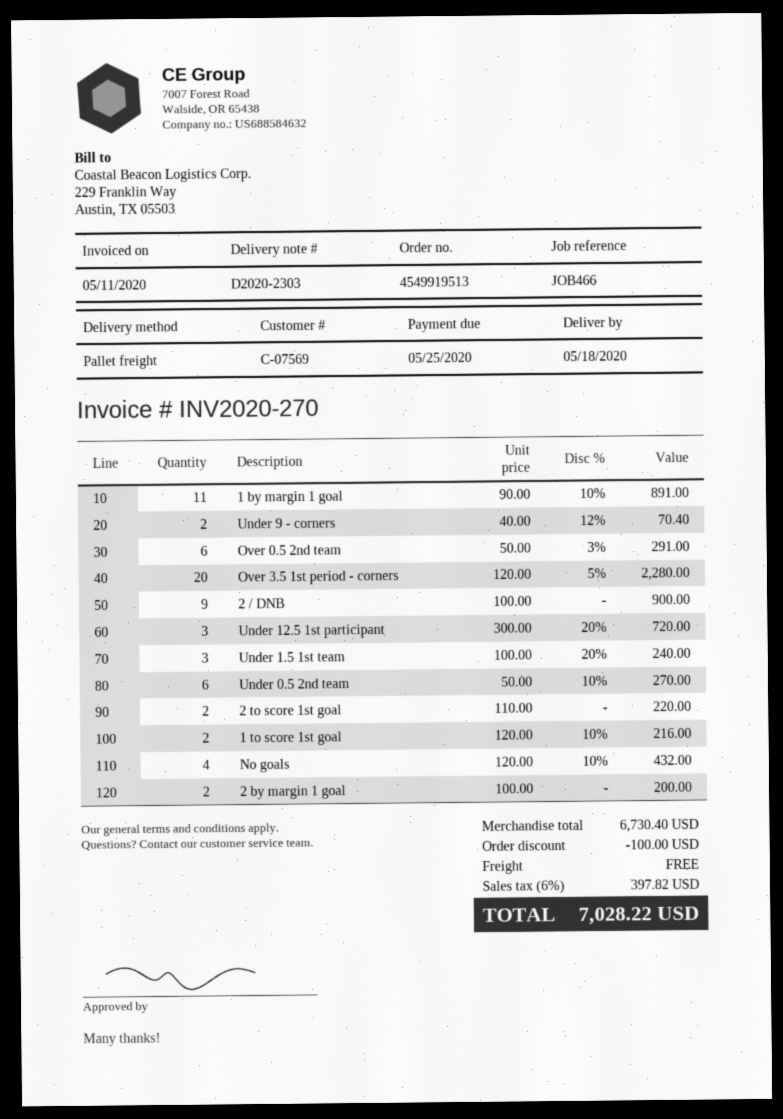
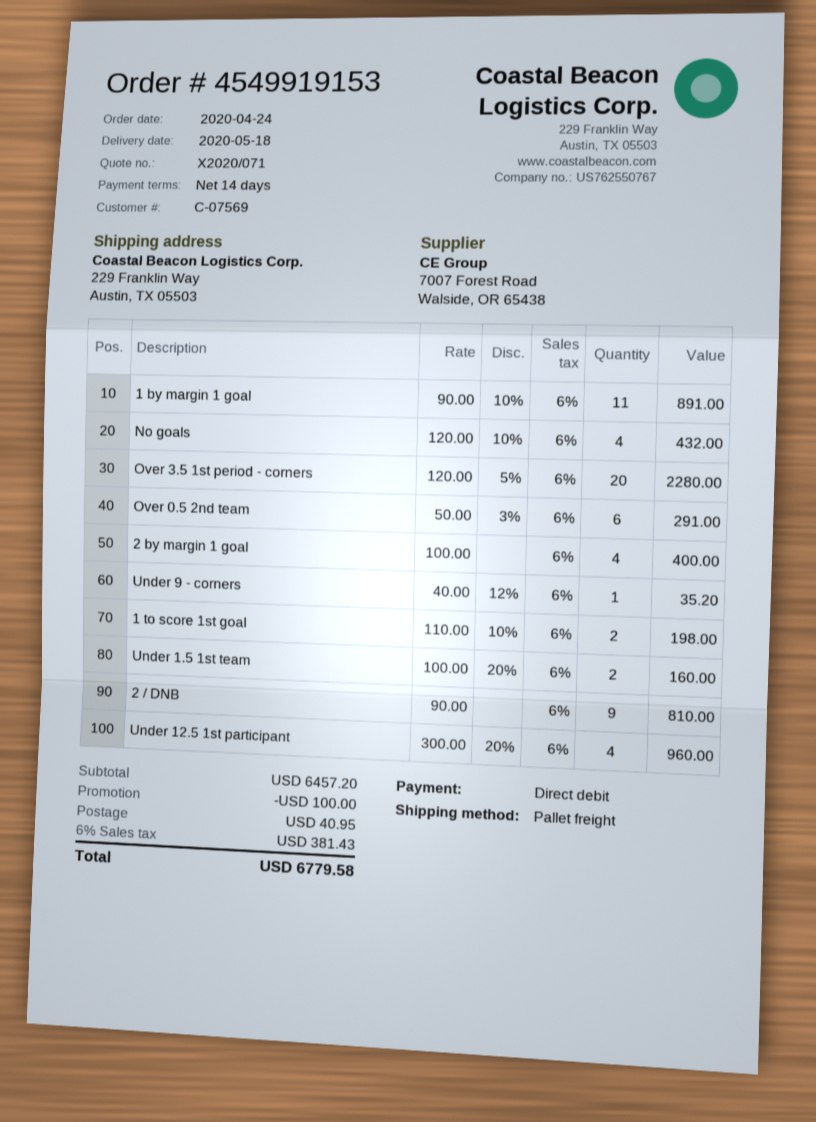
order number: 4549919513 -> 4549919153
Under 9 - corners: 2 x 40.00 - 12% = 70.40 -> 1 x 40.00 - 12% = 35.20
2 / DNB: 9 x 100.00 = 900.00 -> 9 x 90.00 = 810.00
Under 12.5 1st participant: 3 x 300.00 - 20% = 720.00 -> 4 x 300.00 - 20% = 960.00
Under 1.5 1st team: 3 x 100.00 - 20% = 240.00 -> 2 x 100.00 - 20% = 160.00
Under 0.5 2nd team: 6 x 50.00 - 10% = 270.00 -> none
2 to score 1st goal: 2 x 110.00 = 220.00 -> none
1 to score 1st goal: 2 x 120.00 - 10% = 216.00 -> 2 x 110.00 - 10% = 198.00
2 by margin 1 goal: 2 x 100.00 = 200.00 -> 4 x 100.00 = 400.00
subtotal: 6730.40 -> 6457.20
shipping: 0.00 -> 40.95
tax: 6% = 397.82 -> 6% = 381.43
total: 7028.22 -> 6779.58

